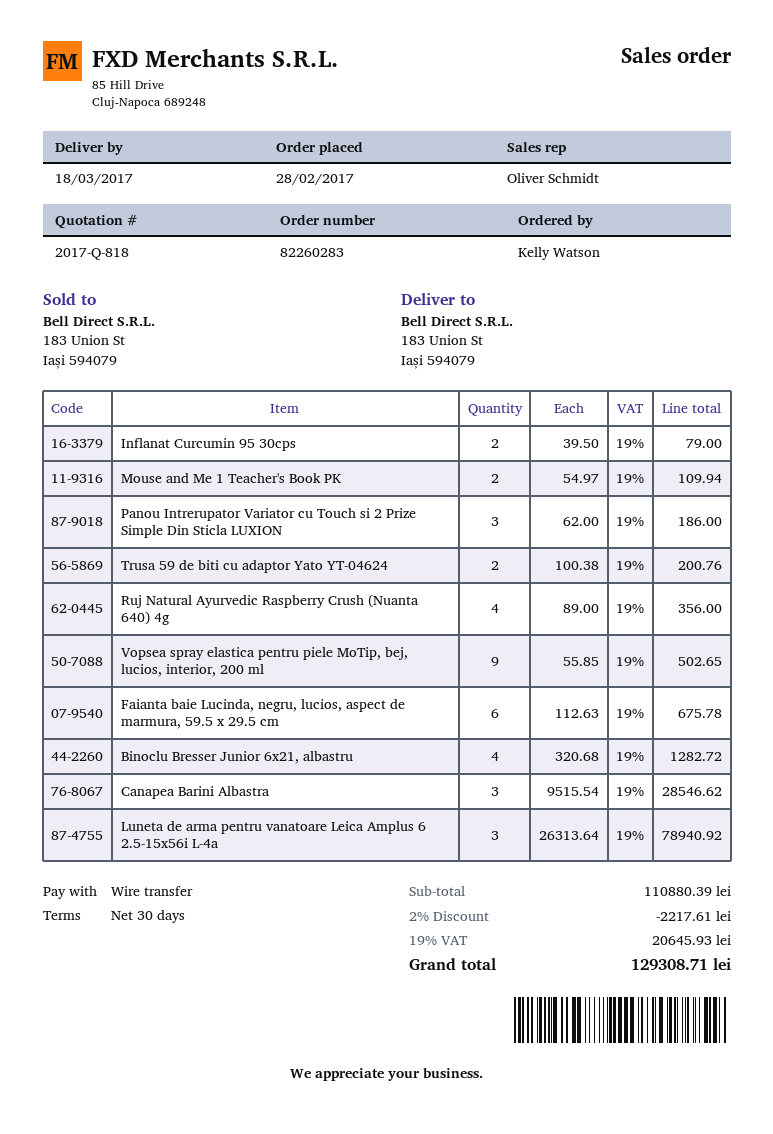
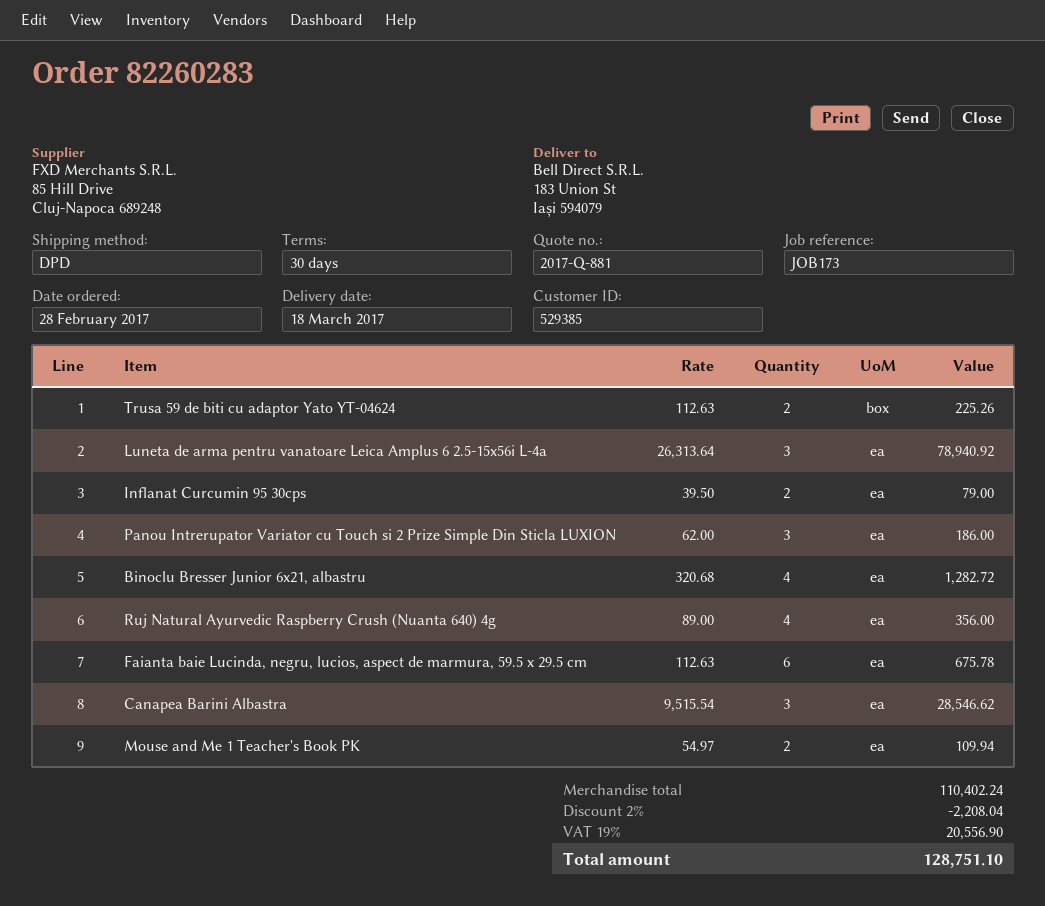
quote number: 2017-Q-818 -> 2017-Q-881
Trusa 59 de biti cu adaptor Yato YT-04624: 2 x 100.38 = 200.76 -> 2 x 112.63 = 225.26
Vopsea spray elastica pentru piele MoTip, bej, lucios, interior, 200 ml: 9 x 55.85 = 502.65 -> none
subtotal: 110880.39 -> 110402.24
discount: 2% = 2217.61 -> 2% = 2208.04
tax: 19% = 20645.93 -> 19% = 20556.90
total: 129308.71 -> 128751.10

